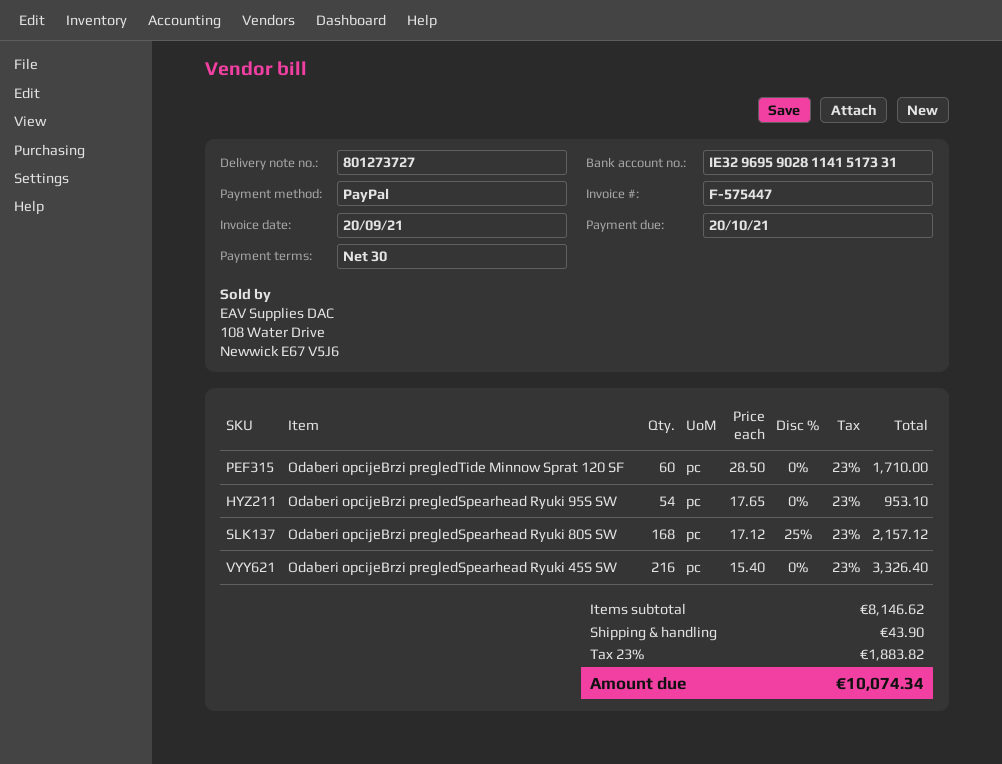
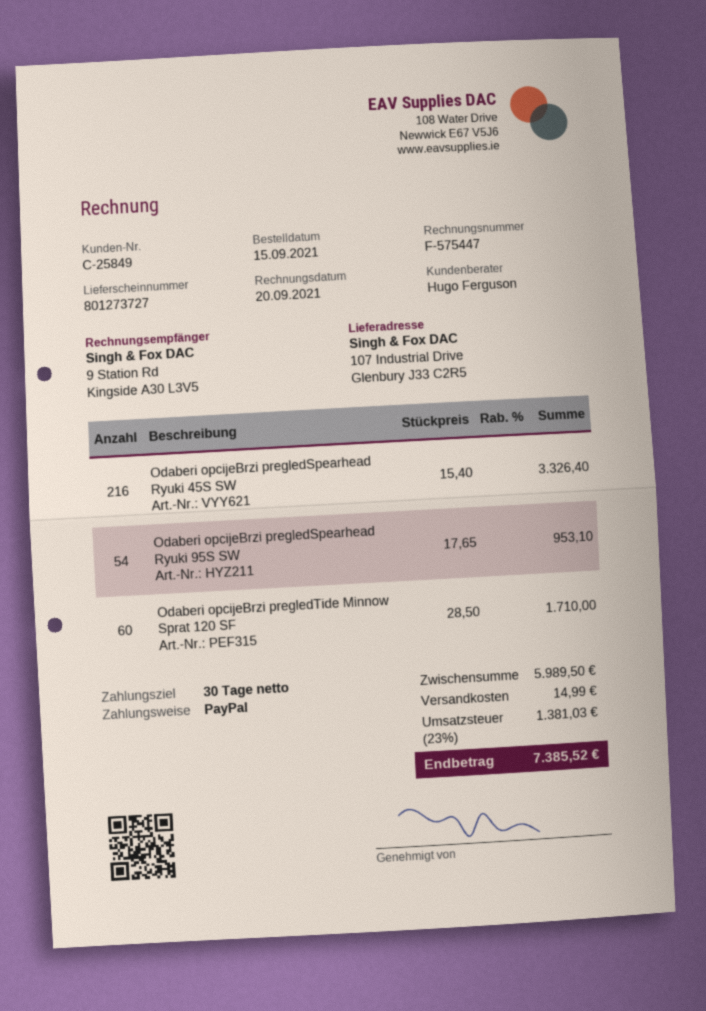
Odaberi opcijeBrzi pregledSpearhead Ryuki 80S SW: 168 x 17.12 - 25% = 2157.12 -> none
subtotal: 8146.62 -> 5989.50
shipping: 43.90 -> 14.99
tax: 23% = 1883.82 -> 23% = 1381.03
total: 10074.34 -> 7385.52

